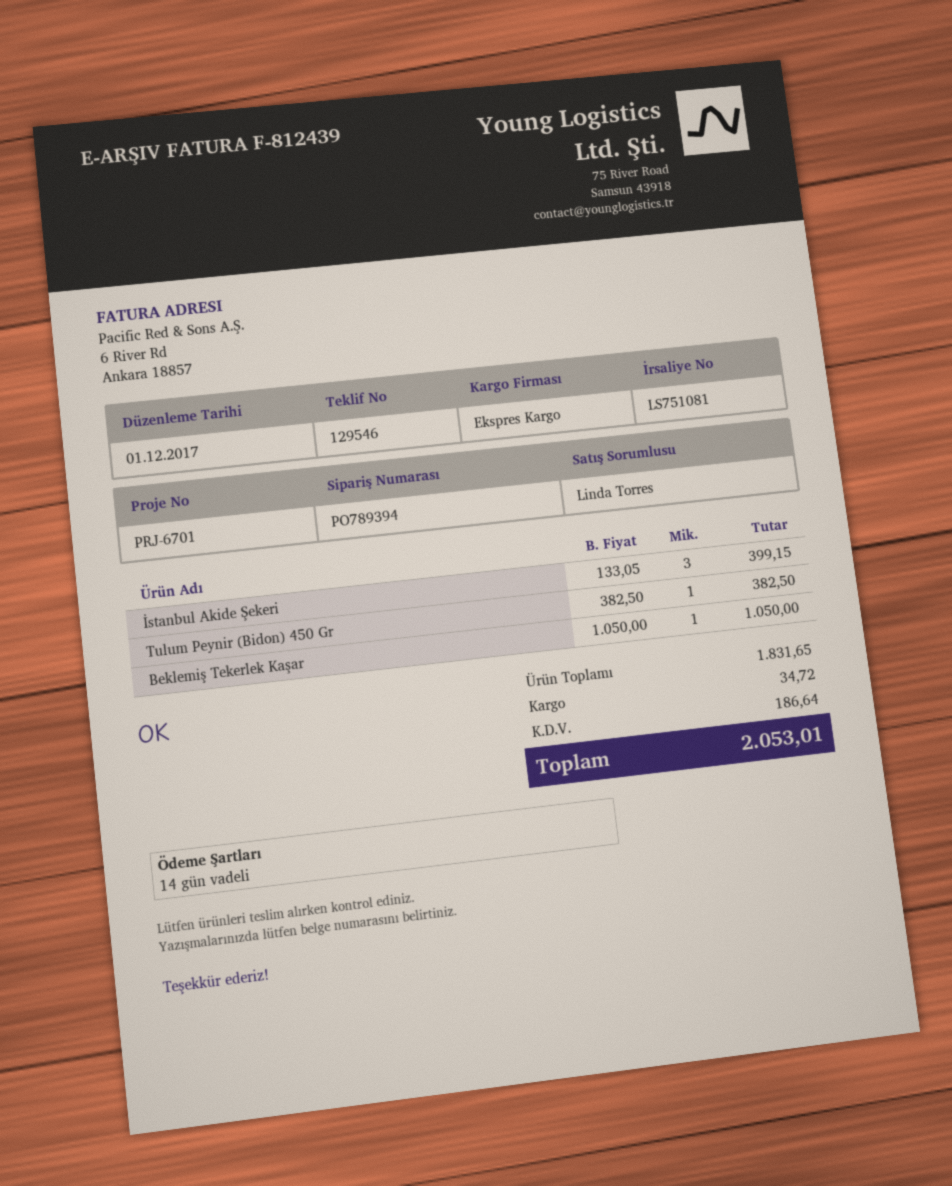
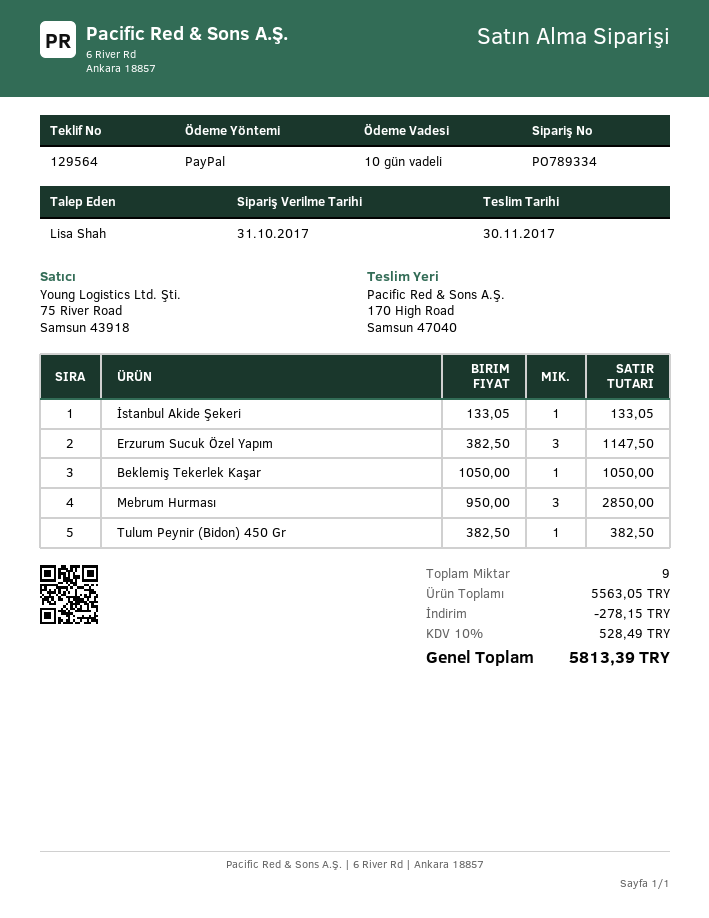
quote number: 129546 -> 129564
order number: PO789394 -> PO789334
payment terms: 14 days -> 10 days
İstanbul Akide Şekeri: 3 x 133.05 = 399.15 -> 1 x 133.05 = 133.05
Erzurum Sucuk Özel Yapım: none -> 3 x 382.50 = 1147.50
Mebrum Hurması: none -> 3 x 950.00 = 2850.00
subtotal: 1831.65 -> 5563.05
discount: none -> 278.15
shipping: 34.72 -> none
tax: 186.64 -> 528.49
total: 2053.01 -> 5813.39

